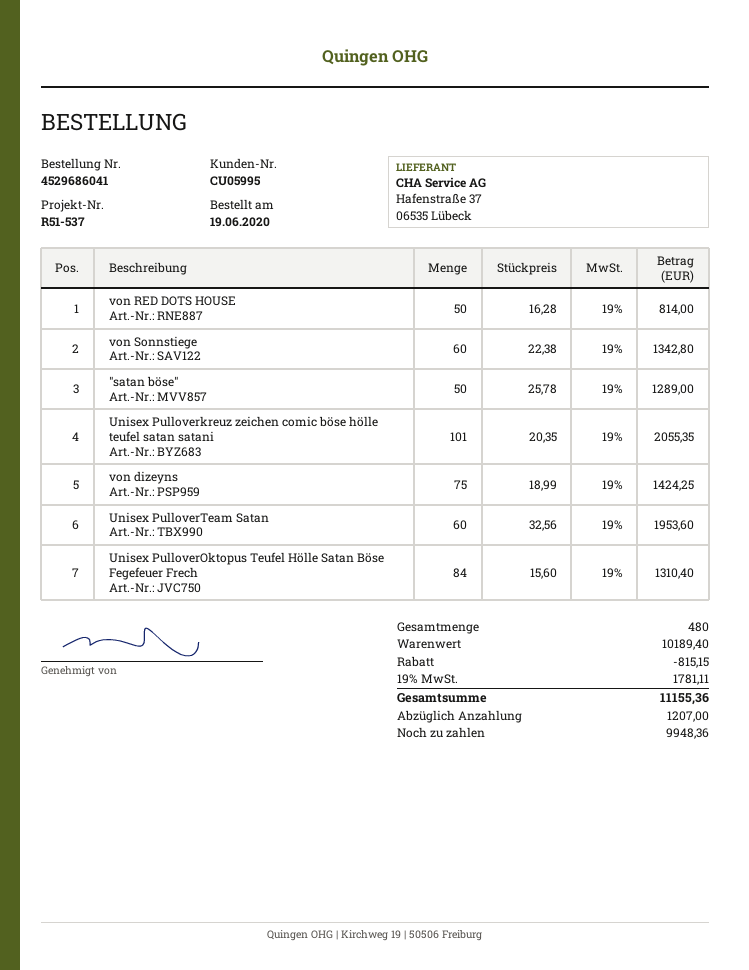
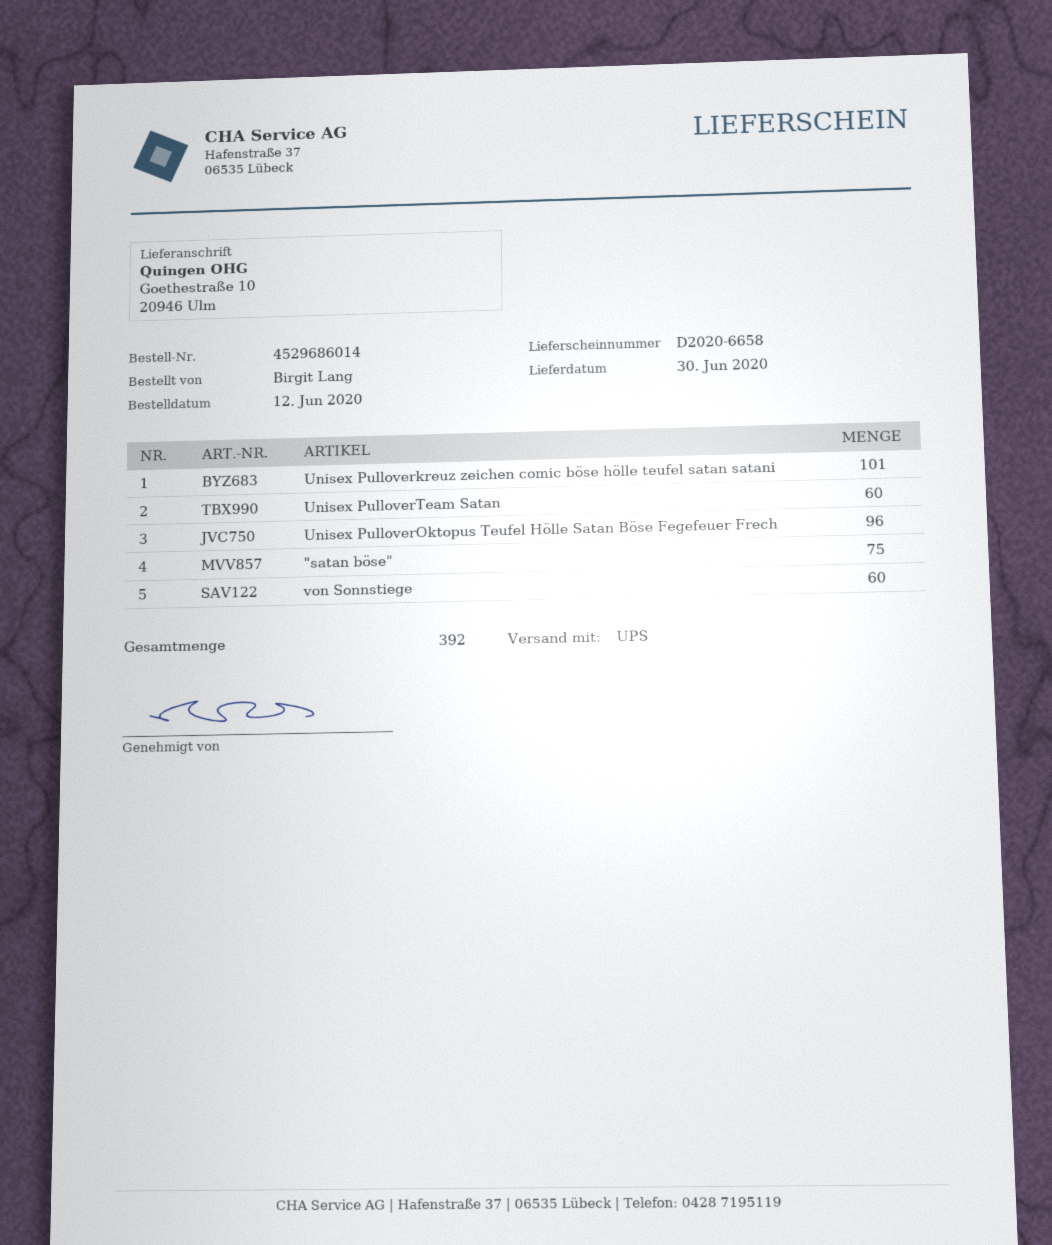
order number: 4529686041 -> 4529686014
order date: 2020-06-19 -> 2020-06-12
von RED DOTS HOUSE: 50 -> none
"satan böse": 50 -> 75
von dizeyns: 75 -> none
Unisex PulloverOktopus Teufel Hölle Satan Böse Fegefeuer Frech: 84 -> 96
total quantity: 480 -> 392

